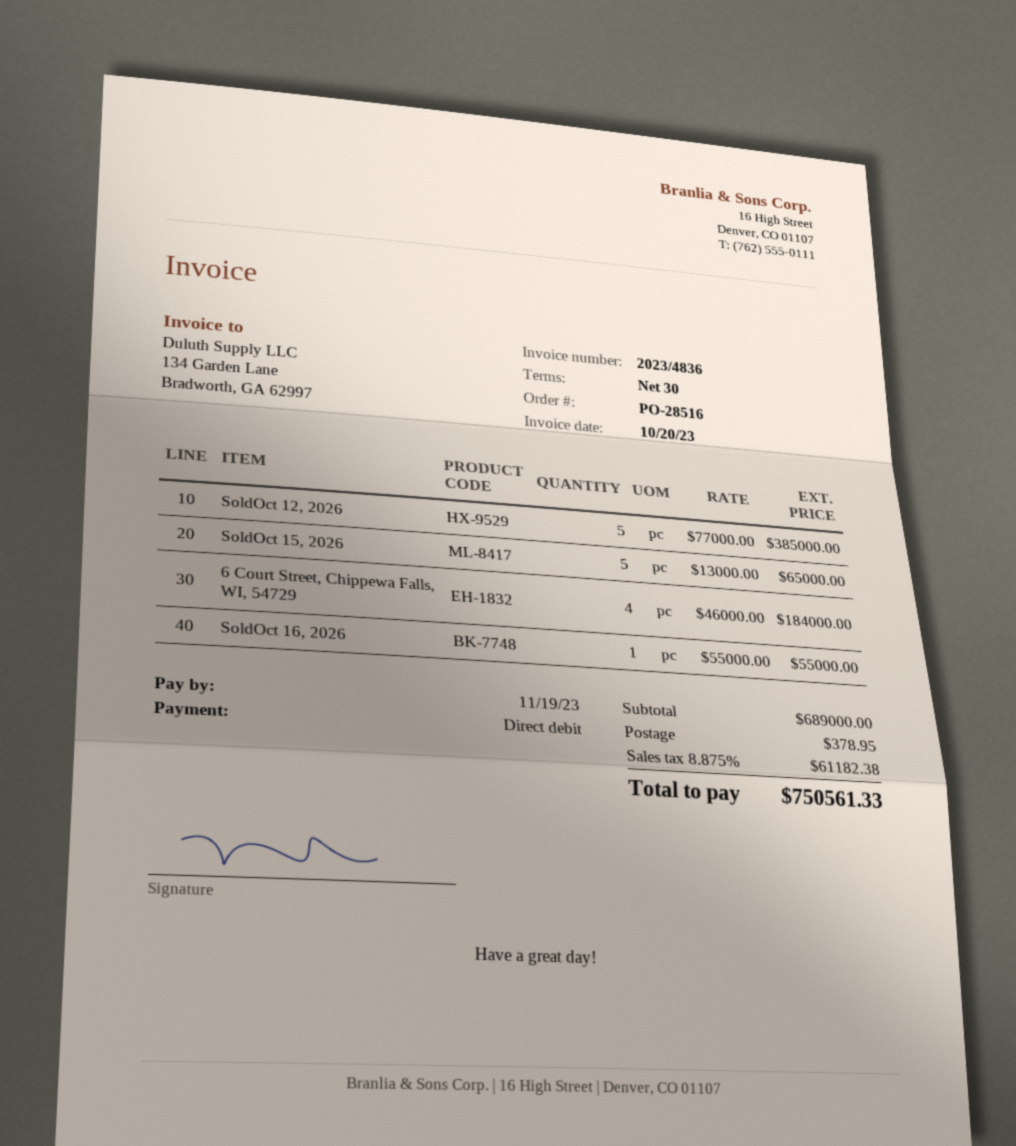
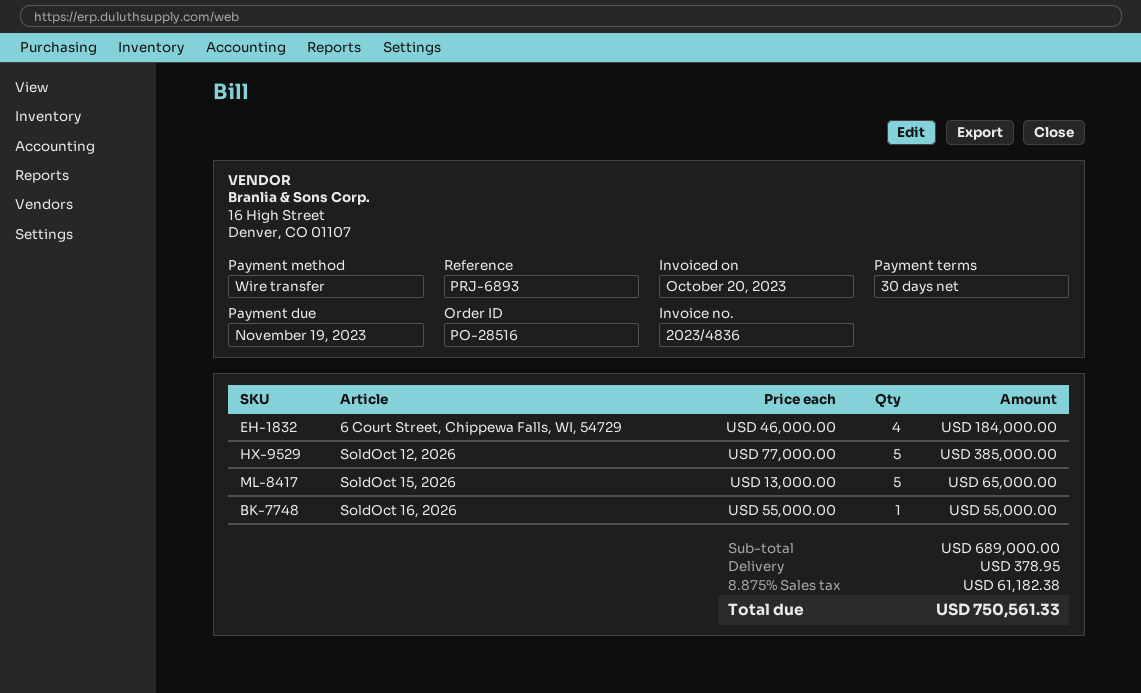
payment method: direct debit -> bank transfer

